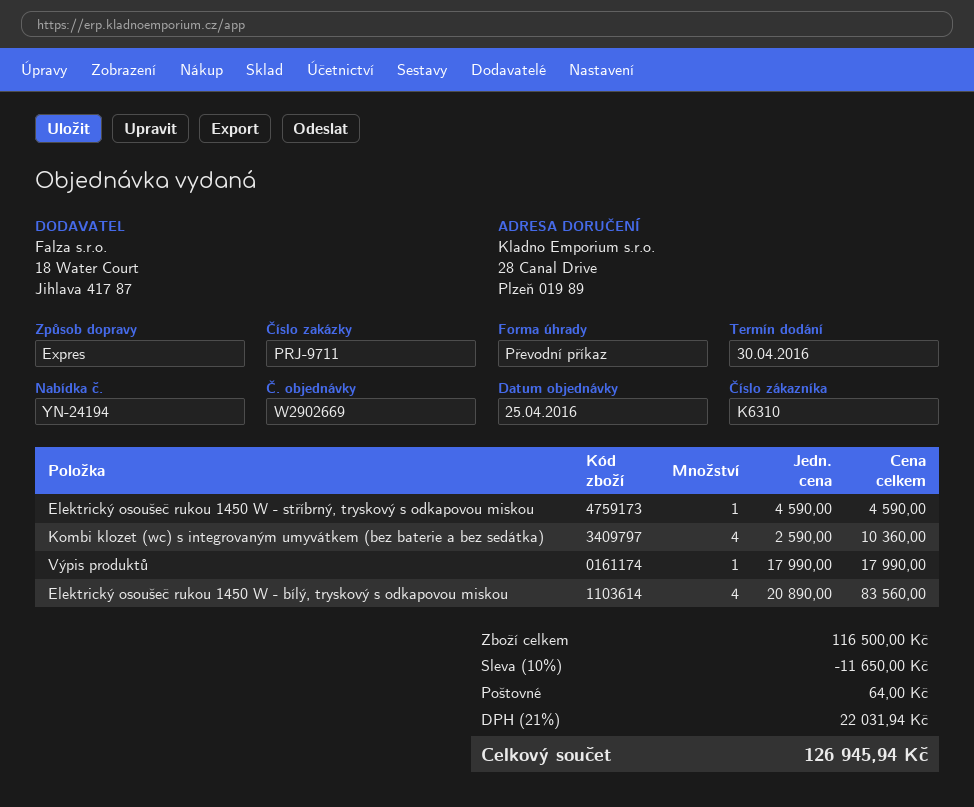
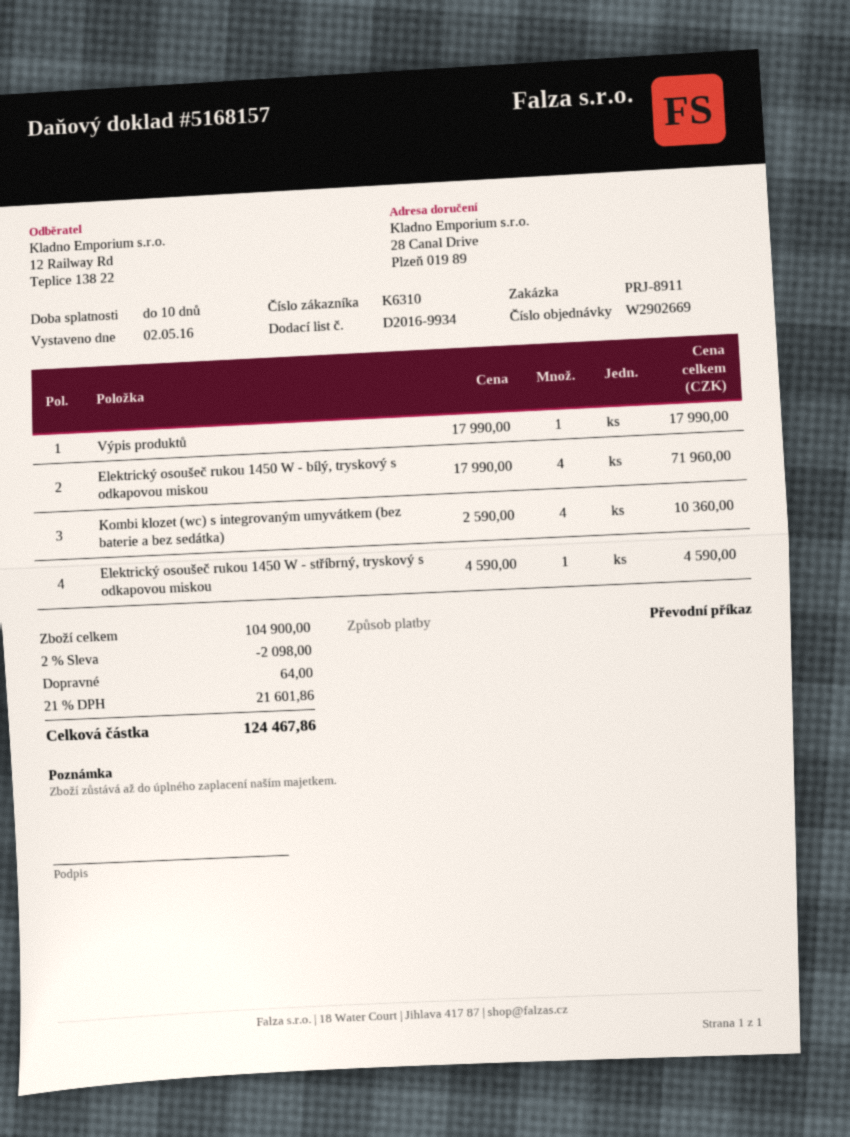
reference: PRJ-9711 -> PRJ-8911
Elektrický osoušeč rukou 1450 W - bílý, tryskový s odkapovou miskou: 4 x 20890.00 = 83560.00 -> 4 x 17990.00 = 71960.00
subtotal: 116500.00 -> 104900.00
discount: 10% = 11650.00 -> 2% = 2098.00
tax: 21% = 22031.94 -> 21% = 21601.86
total: 126945.94 -> 124467.86

